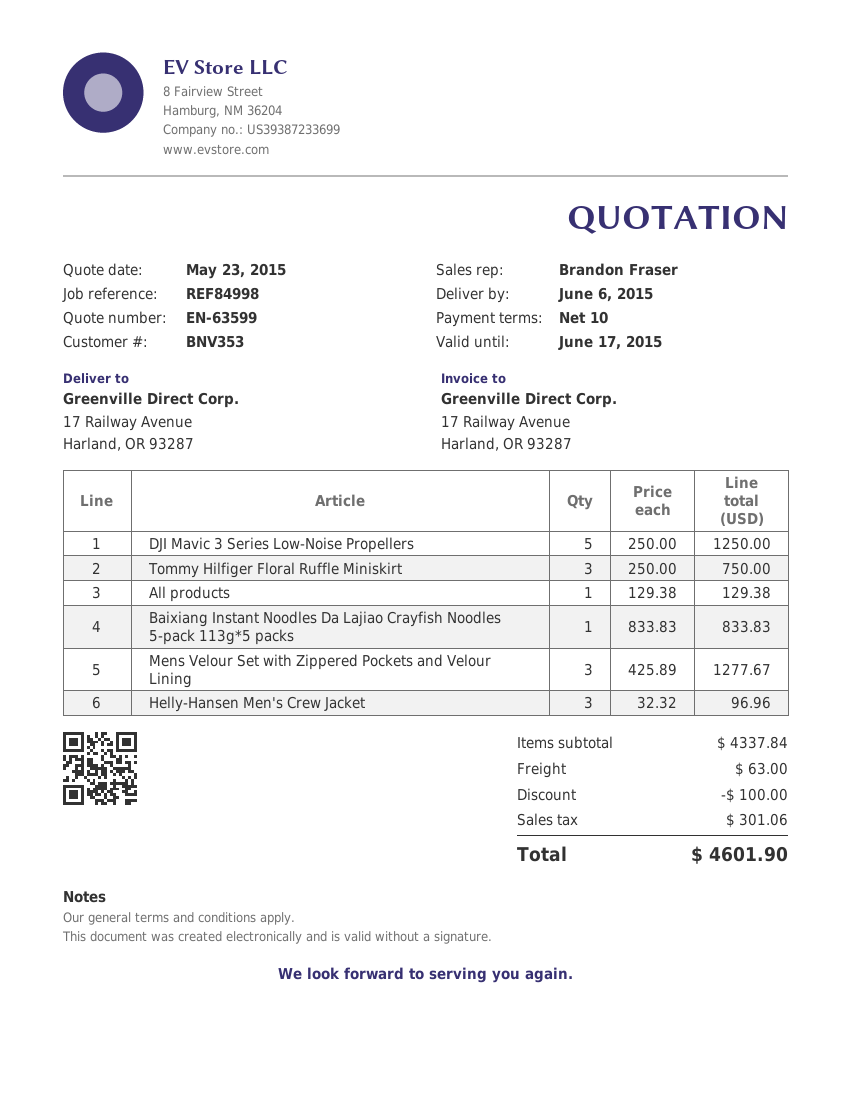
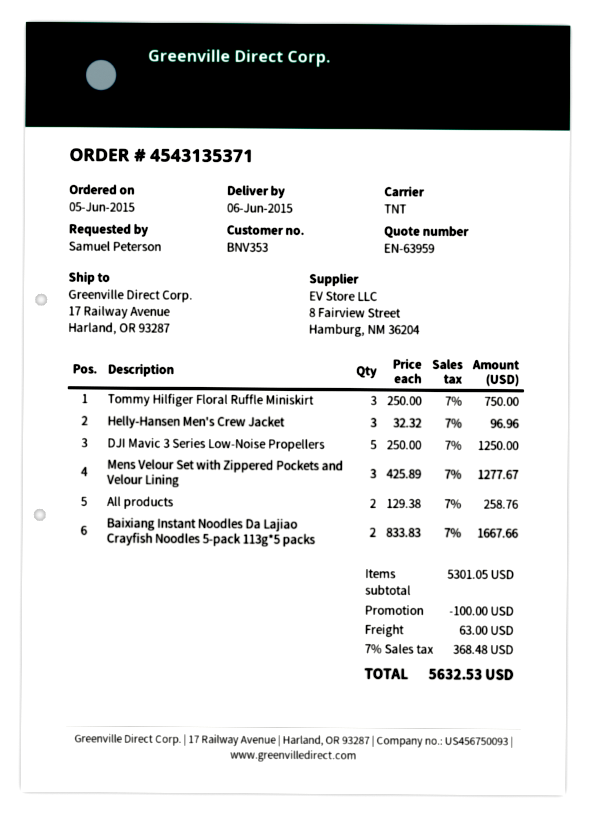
quote number: EN-63599 -> EN-63959
All products: 1 x 129.38 = 129.38 -> 2 x 129.38 = 258.76
Baixiang Instant Noodles Da Lajiao Crayfish Noodles 5-pack 113g*5 packs: 1 x 833.83 = 833.83 -> 2 x 833.83 = 1667.66
subtotal: 4337.84 -> 5301.05
tax: 301.06 -> 368.48
total: 4601.90 -> 5632.53

